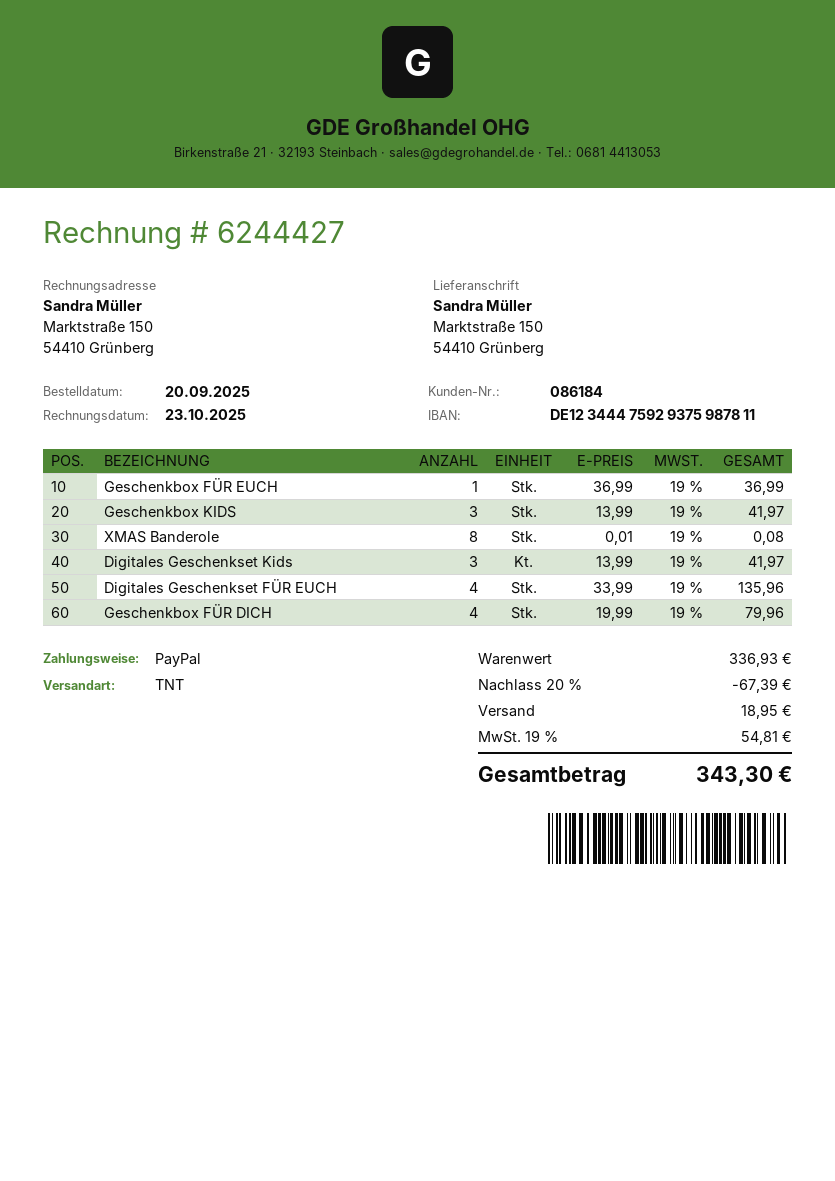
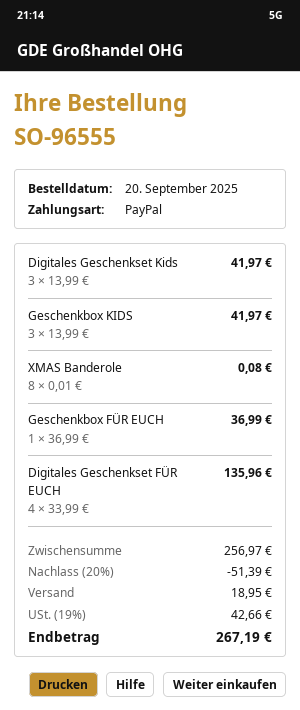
Geschenkbox FÜR DICH: 4 x 19.99 = 79.96 -> none
subtotal: 336.93 -> 256.97
discount: 20% = 67.39 -> 20% = 51.39
tax: 19% = 54.81 -> 19% = 42.66
total: 343.30 -> 267.19

